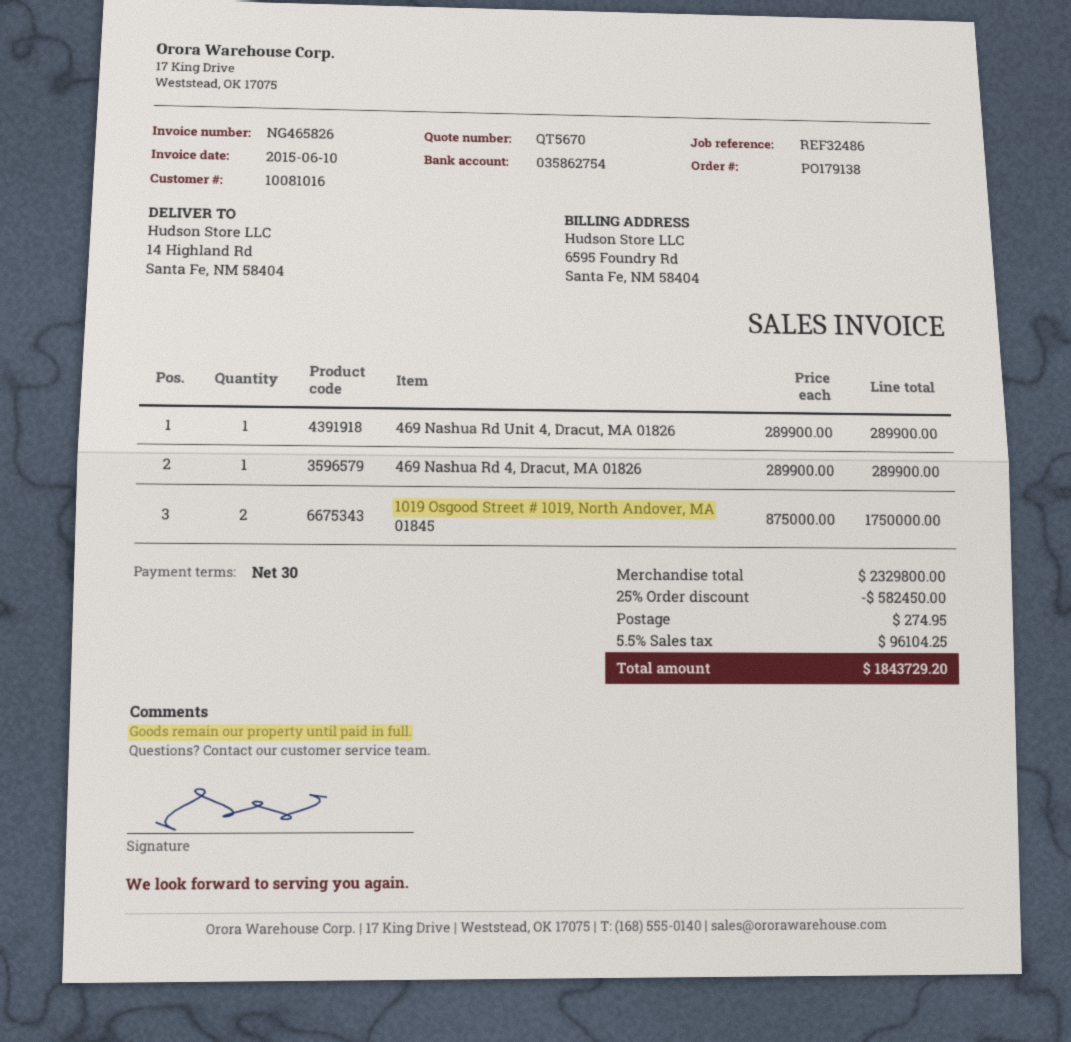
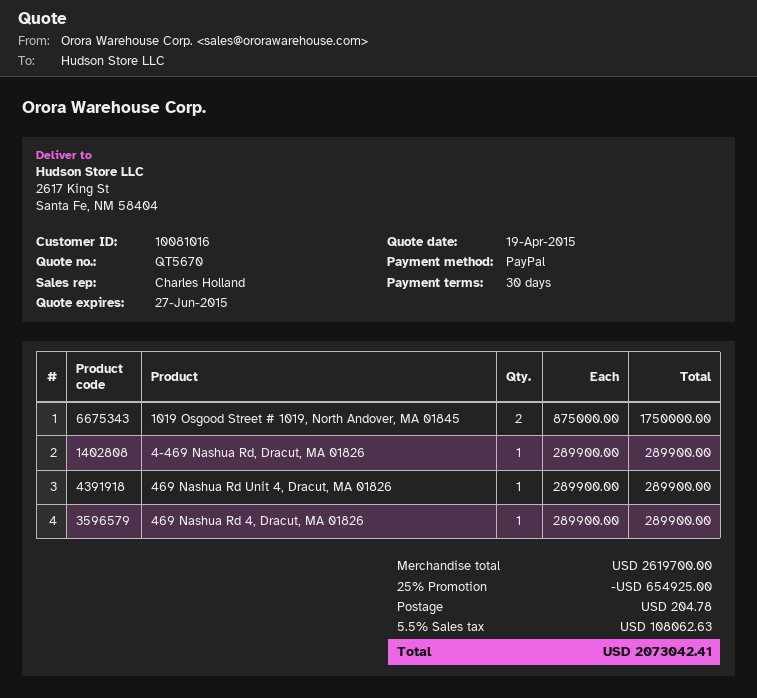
ship to: 14 Highland Rd, Santa Fe, NM 58404 -> 2617 King St, Santa Fe, NM 58404
4-469 Nashua Rd, Dracut, MA 01826: none -> 1 x 289900.00 = 289900.00
subtotal: 2329800.00 -> 2619700.00
discount: 25% = 582450.00 -> 25% = 654925.00
shipping: 274.95 -> 204.78
tax: 5.5% = 96104.25 -> 5.5% = 108062.63
total: 1843729.20 -> 2073042.41

